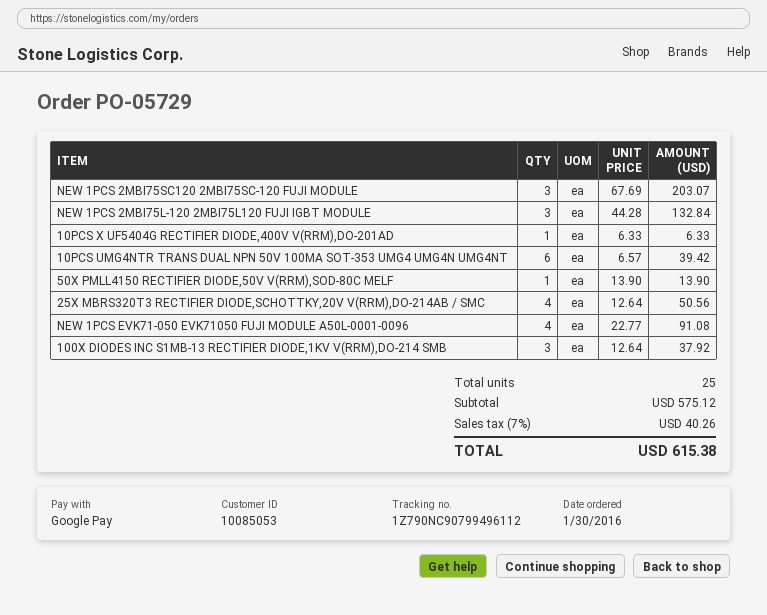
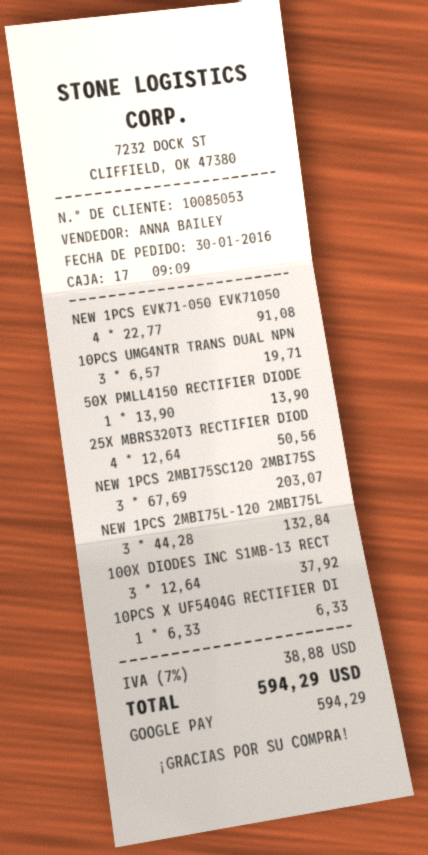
10PCS UMG4NTR TRANS DUAL NPN 50V 100MA SOT-353 UMG4 UMG4N UMG4NT: 6 x 6.57 = 39.42 -> 3 x 6.57 = 19.71
tax: 7% = 40.26 -> 7% = 38.88
total: 615.38 -> 594.29

